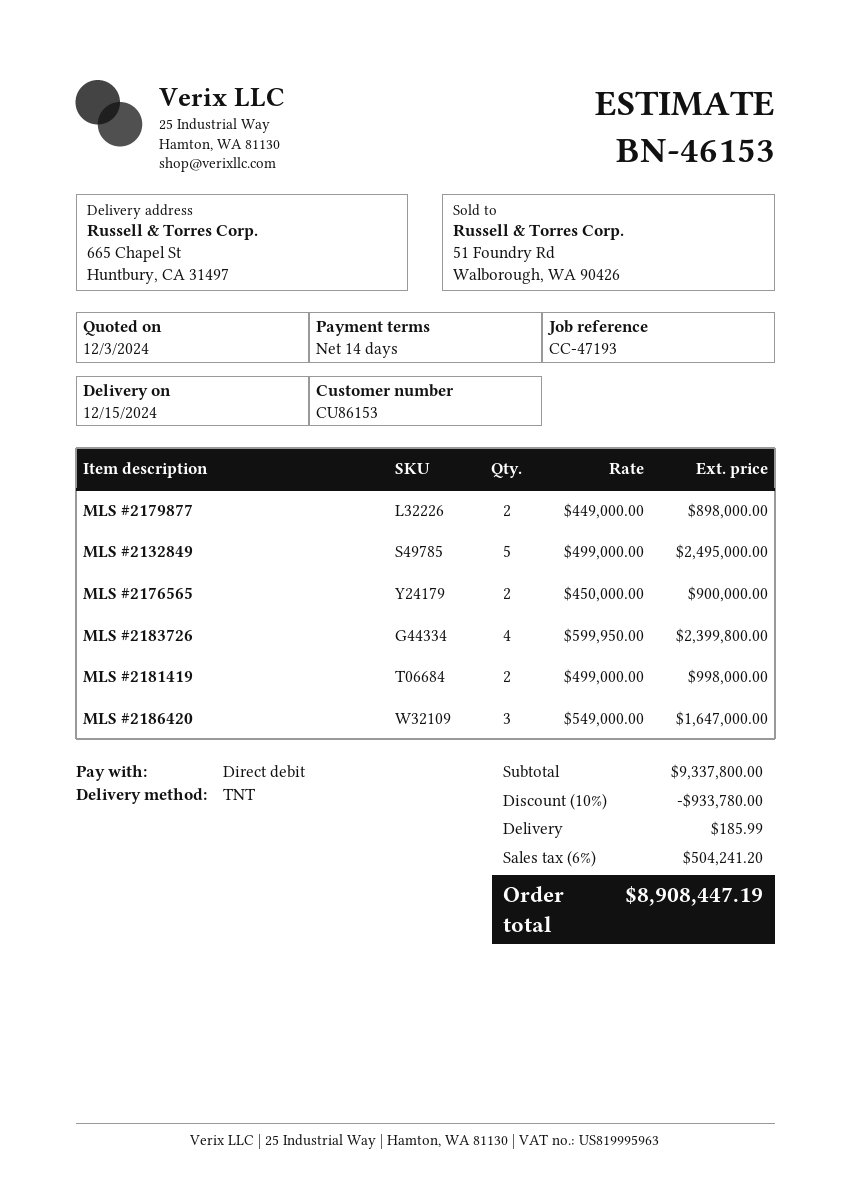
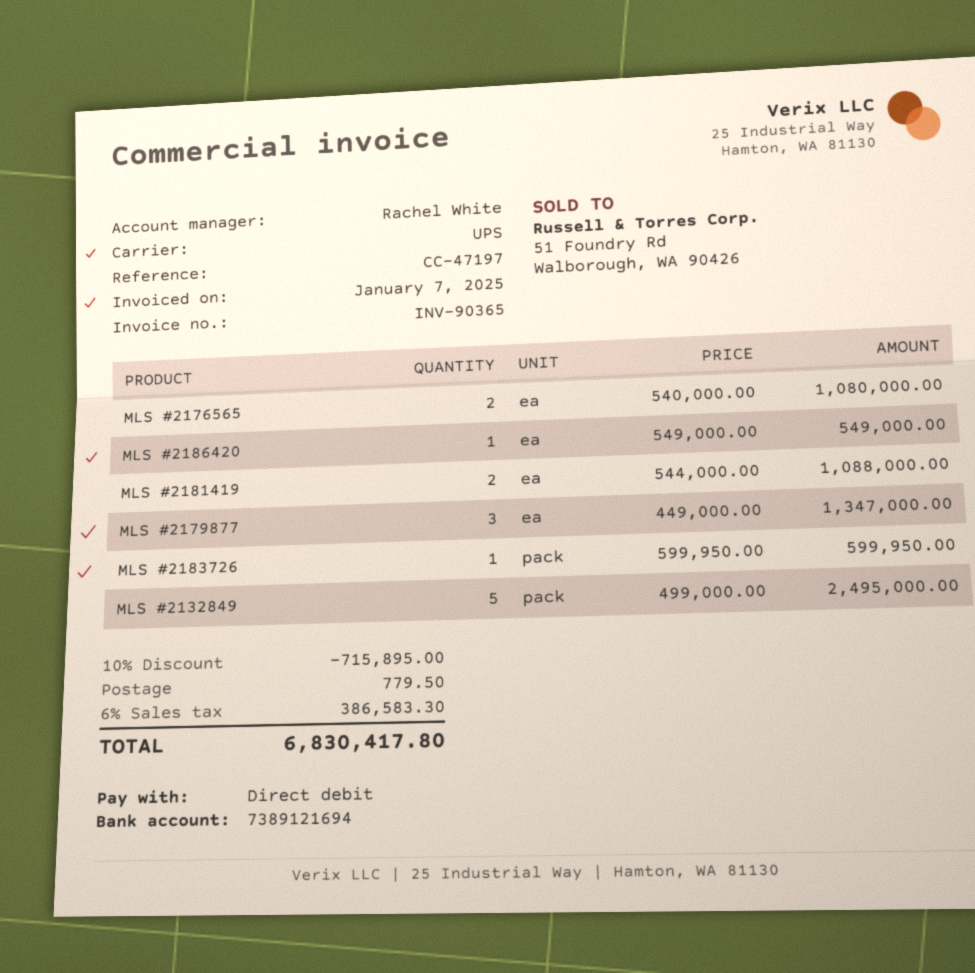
reference: CC-47193 -> CC-47197
shipping method: TNT -> UPS
MLS #2179877: 2 x 449000.00 = 898000.00 -> 3 x 449000.00 = 1347000.00
MLS #2176565: 2 x 450000.00 = 900000.00 -> 2 x 540000.00 = 1080000.00
MLS #2183726: 4 x 599950.00 = 2399800.00 -> 1 x 599950.00 = 599950.00
MLS #2181419: 2 x 499000.00 = 998000.00 -> 2 x 544000.00 = 1088000.00
MLS #2186420: 3 x 549000.00 = 1647000.00 -> 1 x 549000.00 = 549000.00
discount: 10% = 933780.00 -> 10% = 715895.00
shipping: 185.99 -> 779.50
tax: 6% = 504241.20 -> 6% = 386583.30
total: 8908447.19 -> 6830417.80

